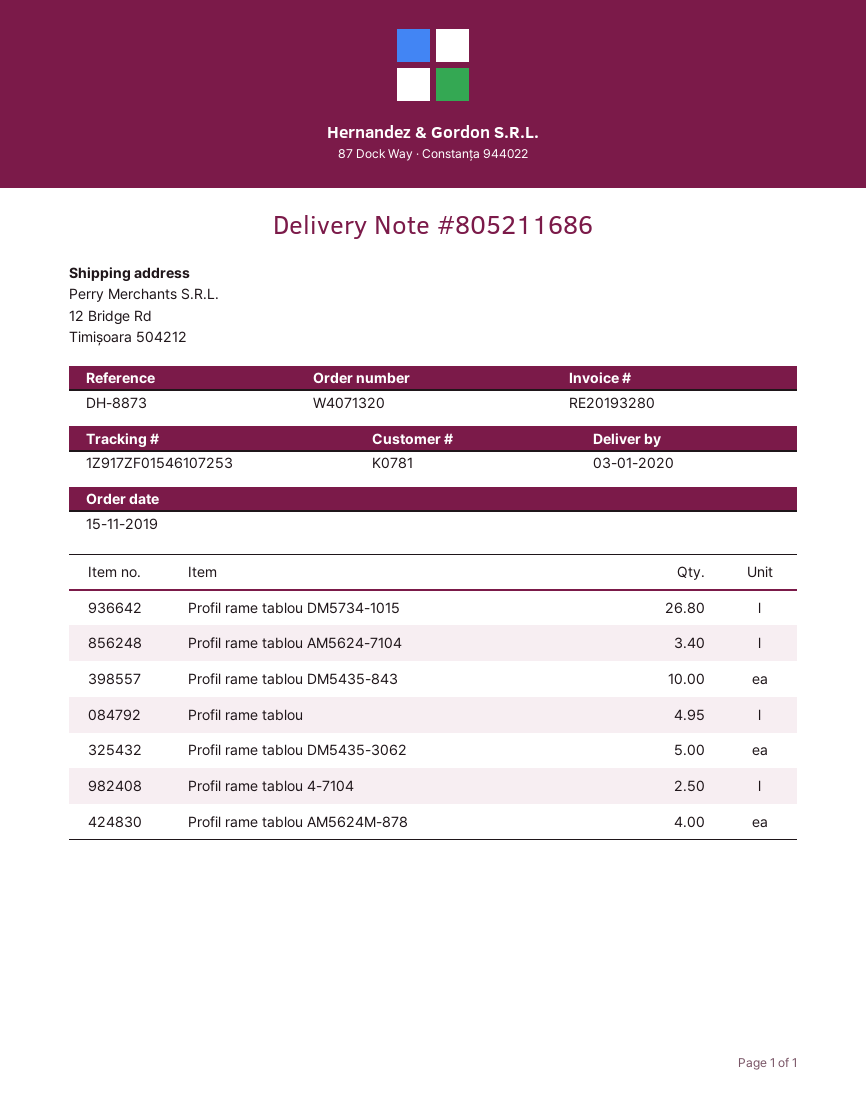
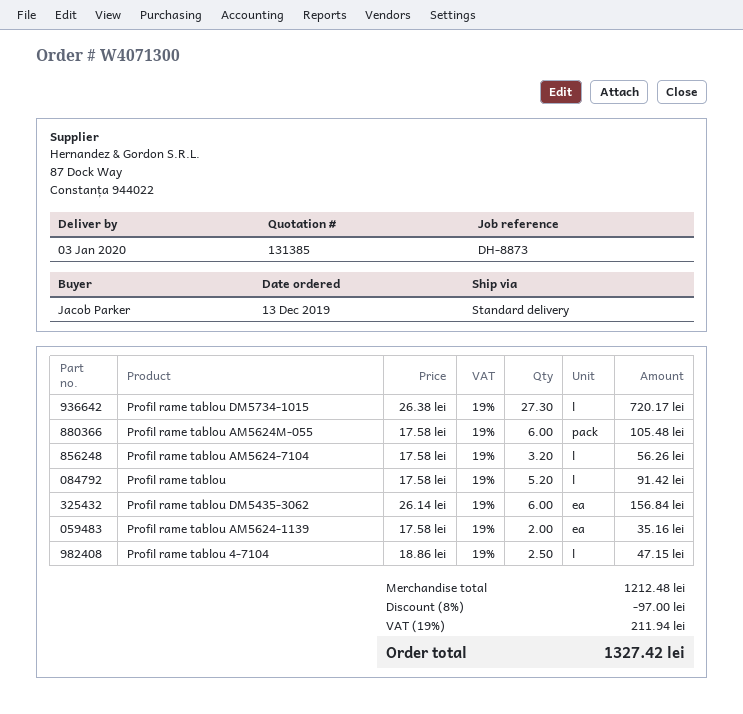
order number: W4071320 -> W4071300
order date: 2019-11-15 -> 2019-12-13
Profil rame tablou DM5734-1015: 26.8 -> 27.3
Profil rame tablou АМ5624-7104: 3.4 -> 3.2
Profil rame tablou DM5435-843: 10 -> none
Profil rame tablou: 4.95 -> 5.2
Profil rame tablou DM5435-3062: 5 -> 6
Profil rame tablou АМ5624M-878: 4 -> none
Profil rame tablou АМ5624M-055: none -> 6
Profil rame tablou АМ5624-1139: none -> 2

